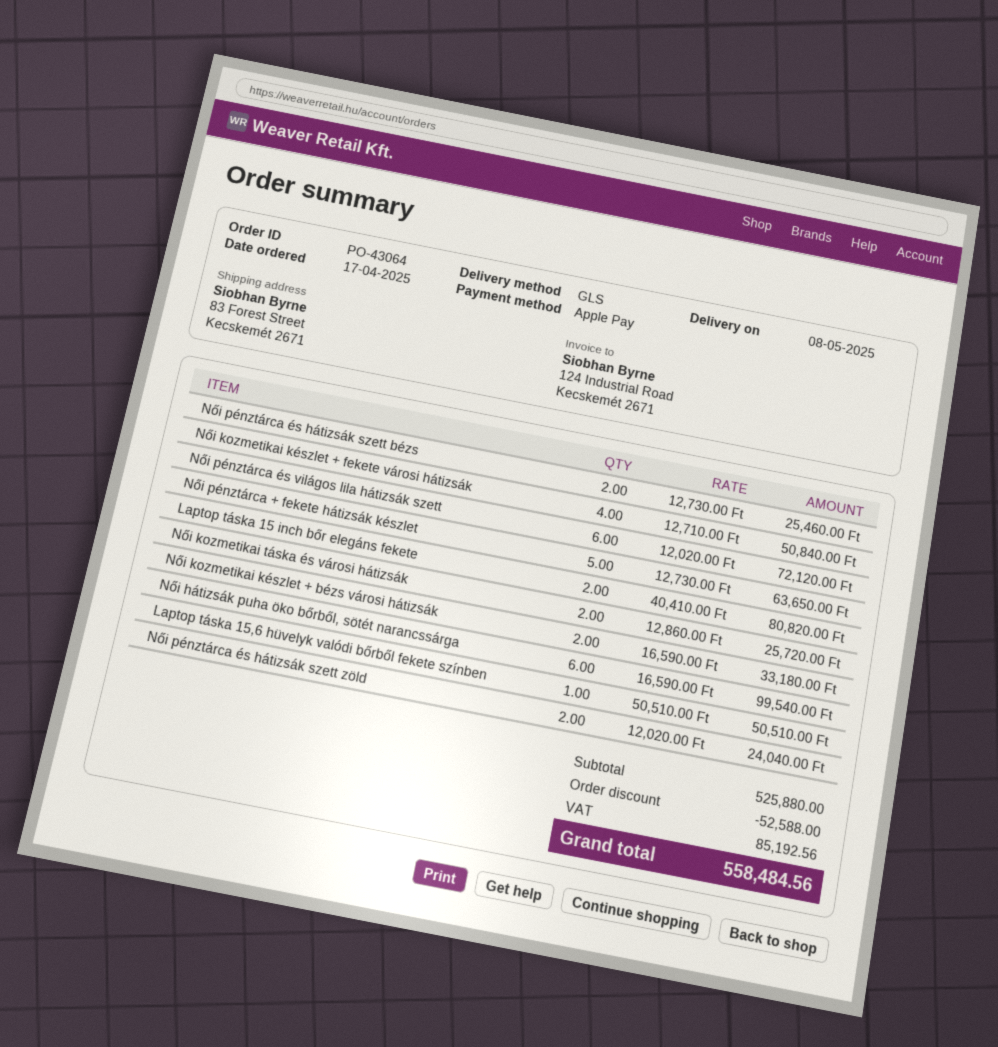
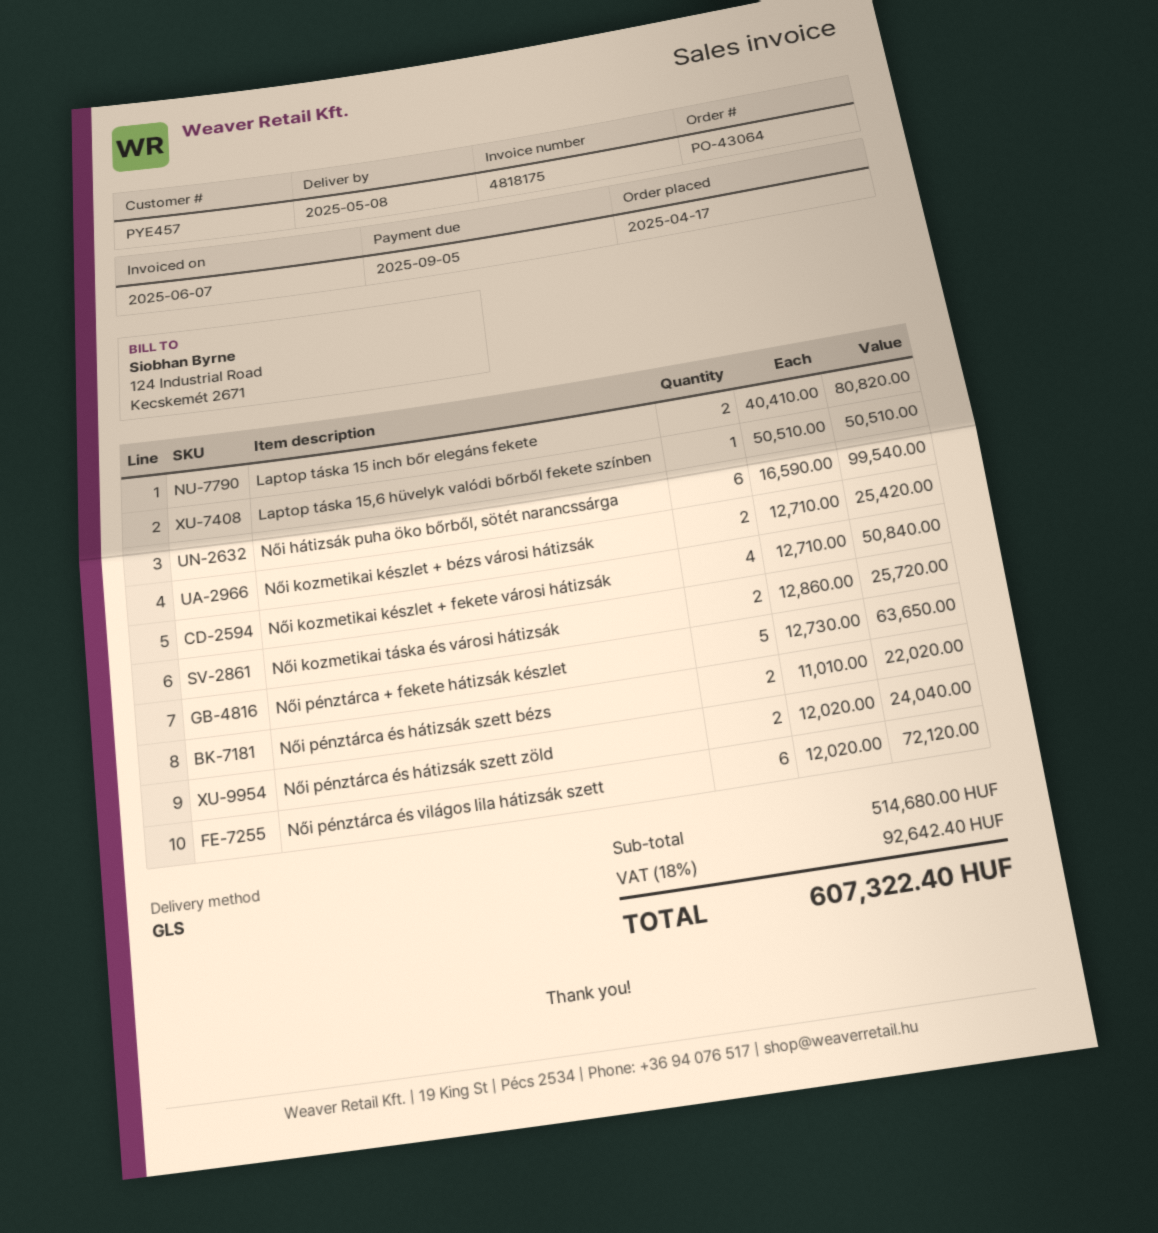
Női pénztárca és hátizsák szett bézs: 2 x 12730.00 = 25460.00 -> 2 x 11010.00 = 22020.00
Női kozmetikai készlet + bézs városi hátizsák: 2 x 16590.00 = 33180.00 -> 2 x 12710.00 = 25420.00
subtotal: 525880.00 -> 514680.00
discount: 52588.00 -> none
tax: 85192.56 -> 92642.40
total: 558484.56 -> 607322.40

